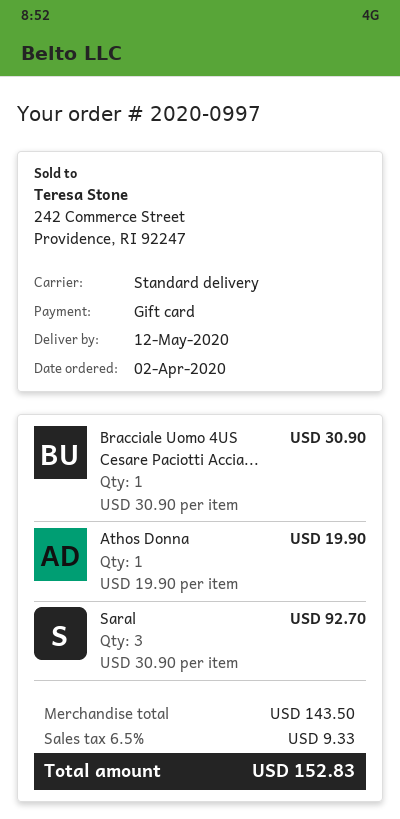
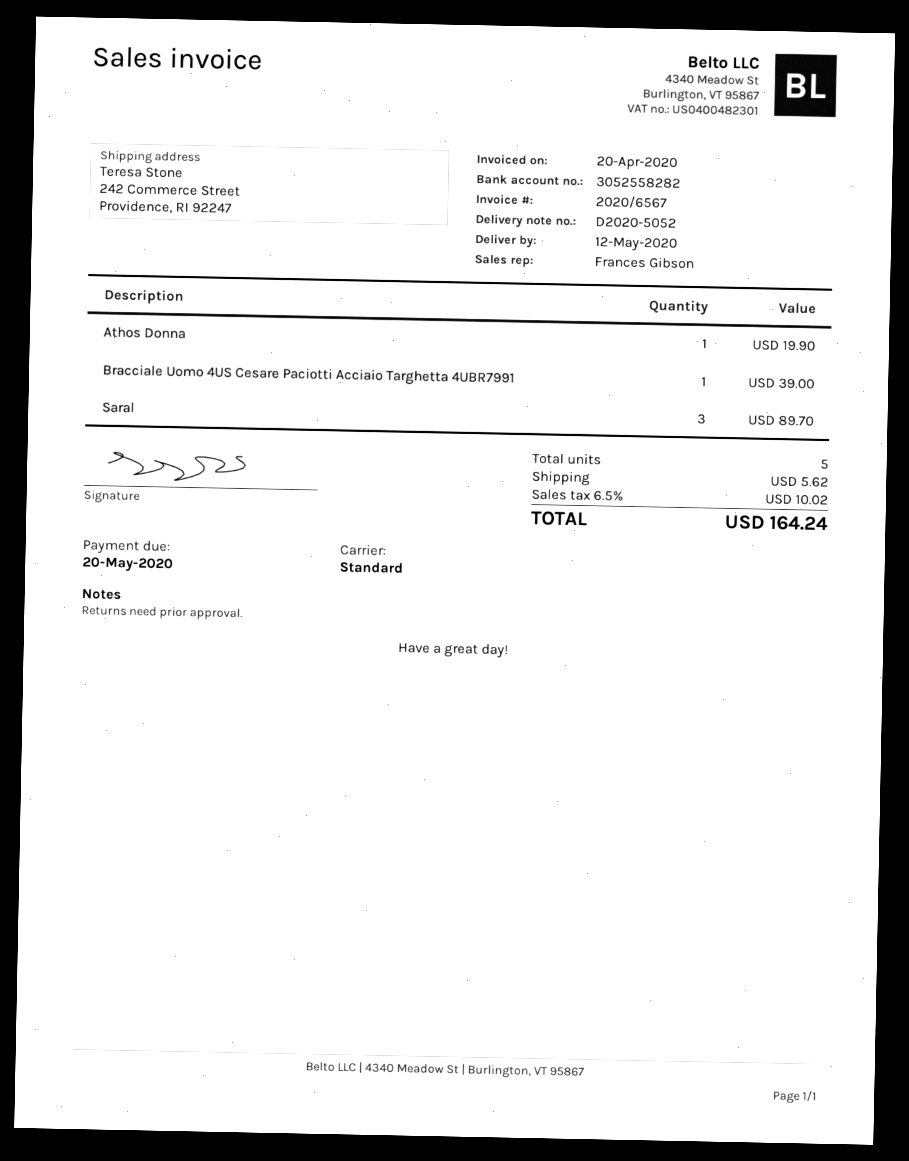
Bracciale Uomo 4US Cesare Paciotti Accia...: 1 for 30.90 -> 1 for 39.00
Saral: 3 for 92.70 -> 3 for 89.70
shipping: none -> 5.62
tax: 6.5% = 9.33 -> 6.5% = 10.02
total: 152.83 -> 164.24

